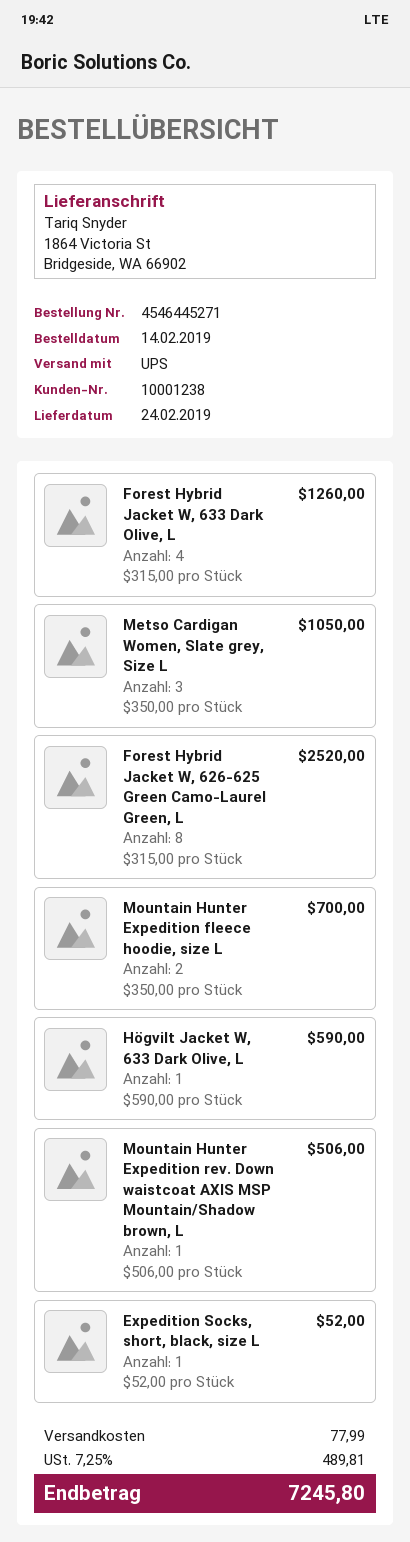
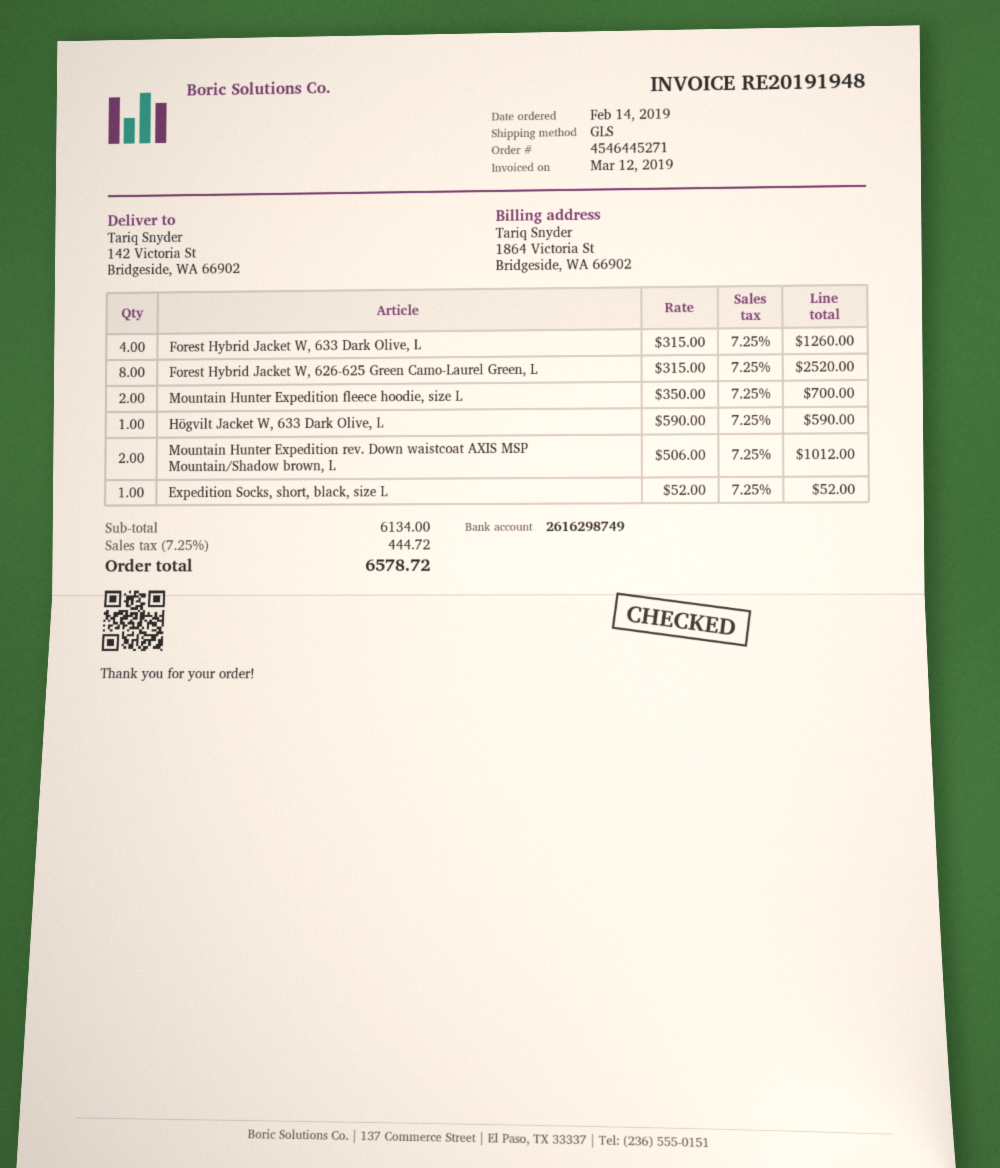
shipping method: UPS -> GLS
ship to: 1864 Victoria St, Bridgeside, WA 66902 -> 142 Victoria St, Bridgeside, WA 66902
Metso Cardigan Women, Slate grey, Size L: 3 x 350.00 = 1050.00 -> none
Mountain Hunter Expedition rev. Down waistcoat AXIS MSP Mountain/Shadow brown, L: 1 x 506.00 = 506.00 -> 2 x 506.00 = 1012.00
shipping: 77.99 -> none
tax: 7.25% = 489.81 -> 7.25% = 444.72
total: 7245.80 -> 6578.72

